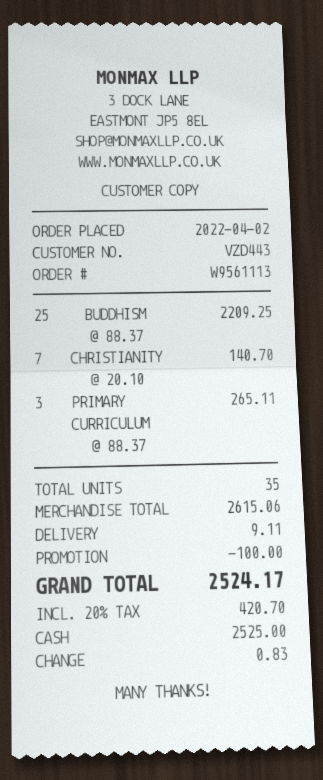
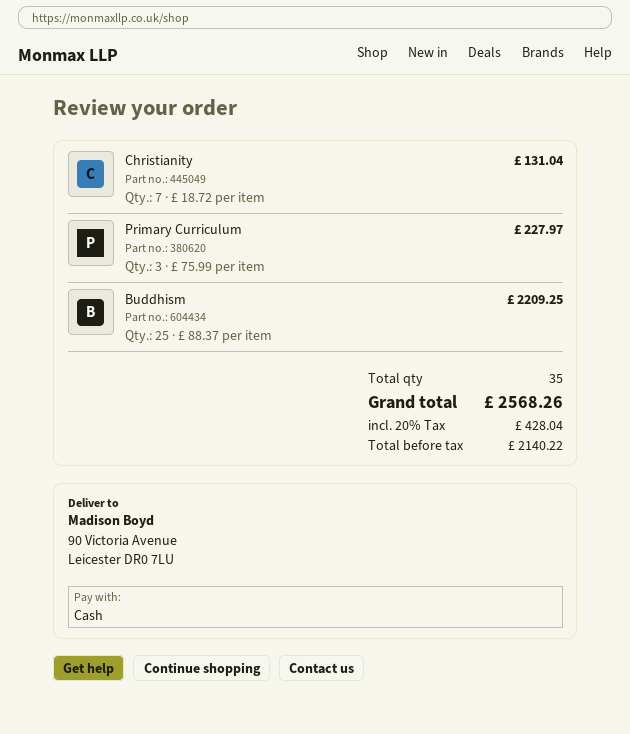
CHRISTIANITY: 7 x 20.10 = 140.70 -> 7 x 18.72 = 131.04
PRIMARY CURRICULUM: 3 x 88.37 = 265.11 -> 3 x 75.99 = 227.97
discount: 100.00 -> none
shipping: 9.11 -> none
tax: 20% = 420.70 -> 20% = 428.04
total: 2524.17 -> 2568.26

